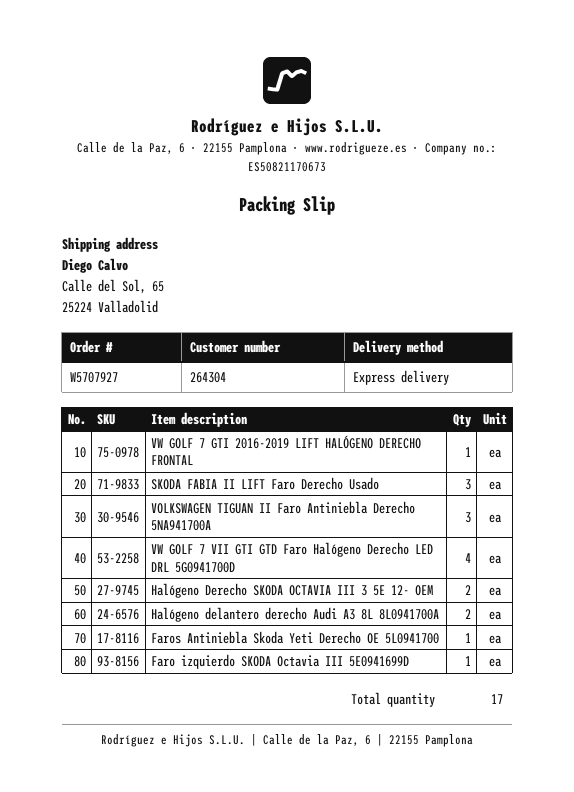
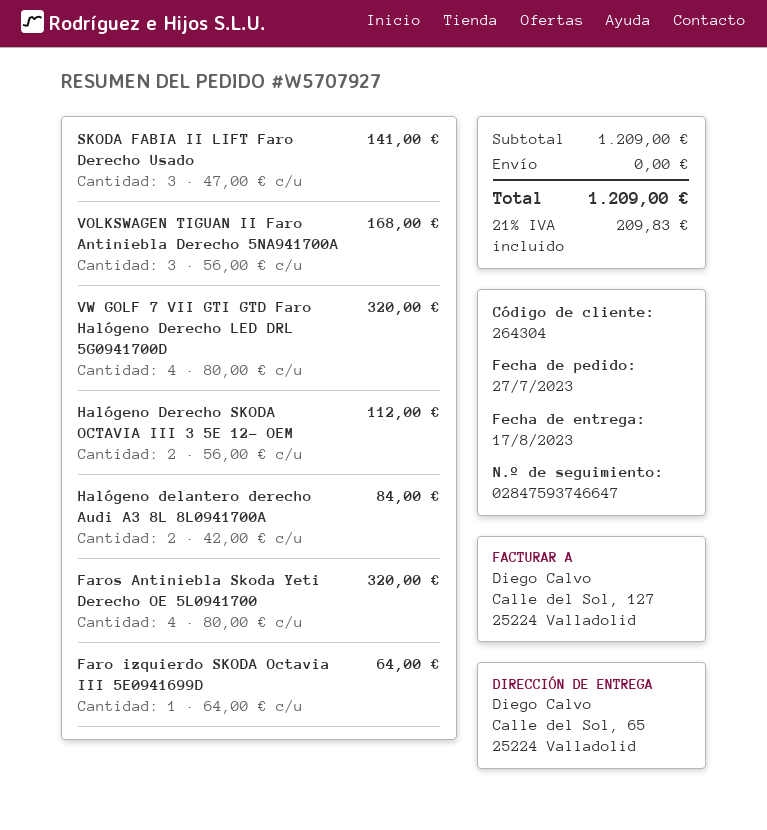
VW GOLF 7 GTI 2016-2019 LIFT HALÓGENO DERECHO FRONTAL: 1 -> none
Faros Antiniebla Skoda Yeti Derecho OE 5L0941700: 1 -> 4

